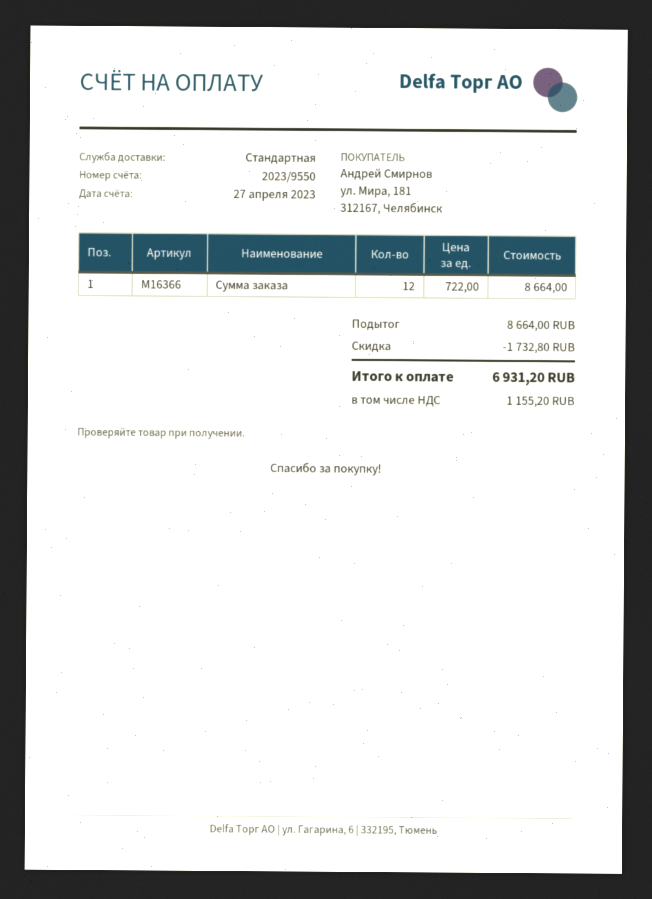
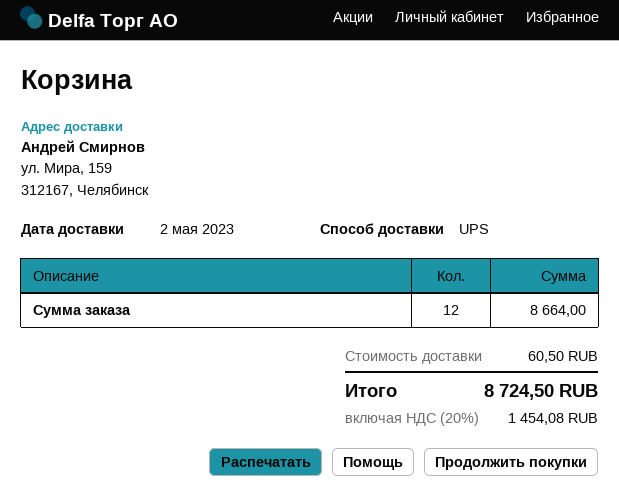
shipping method: standard -> UPS
discount: 1732.80 -> none
shipping: none -> 60.50
tax: 1155.20 -> 1454.08
total: 6931.20 -> 8724.50

